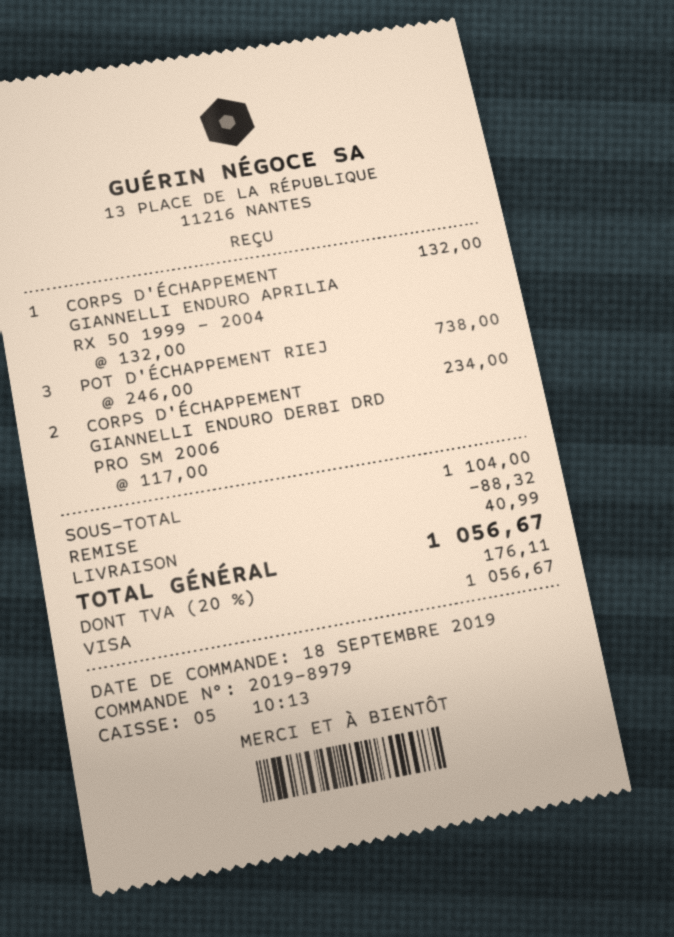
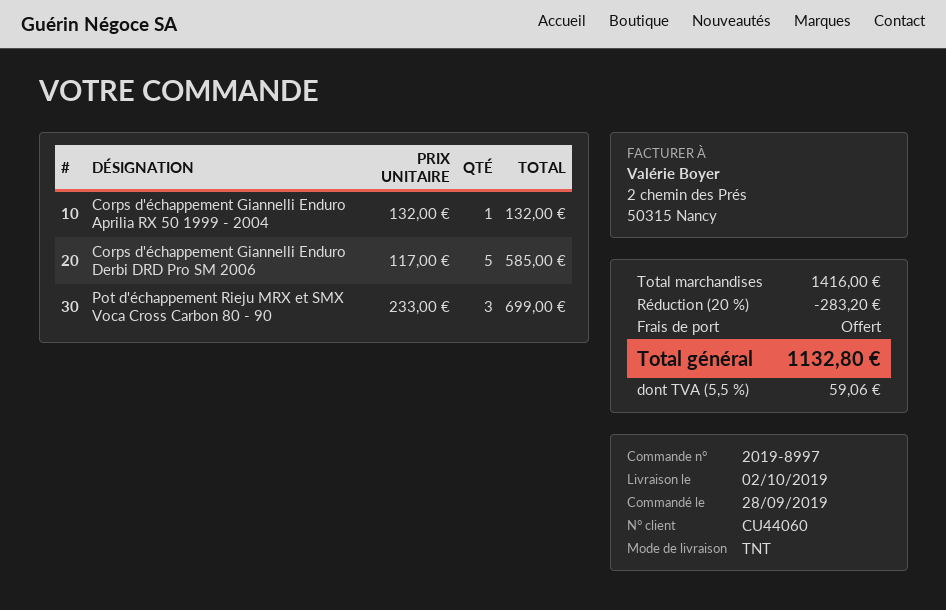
order number: 2019-8979 -> 2019-8997
order date: 2019-09-18 -> 2019-09-28
POT D'ÉCHAPPEMENT RIEJ: 3 x 246.00 = 738.00 -> 3 x 233.00 = 699.00
CORPS D'ÉCHAPPEMENT GIANNELLI ENDURO DERBI DRD PRO SM 2006: 2 x 117.00 = 234.00 -> 5 x 117.00 = 585.00
subtotal: 1104.00 -> 1416.00
discount: 88.32 -> 283.20
shipping: 40.99 -> 0.00
tax: 20% = 176.11 -> 5.5% = 59.06
total: 1056.67 -> 1132.80

